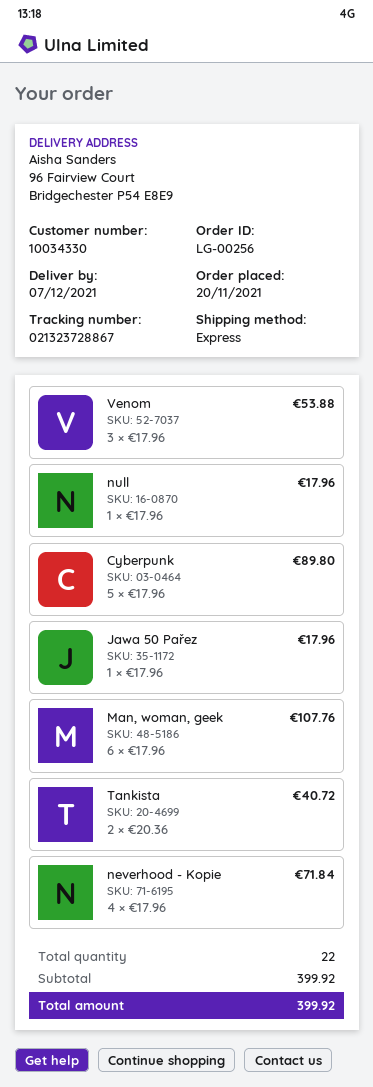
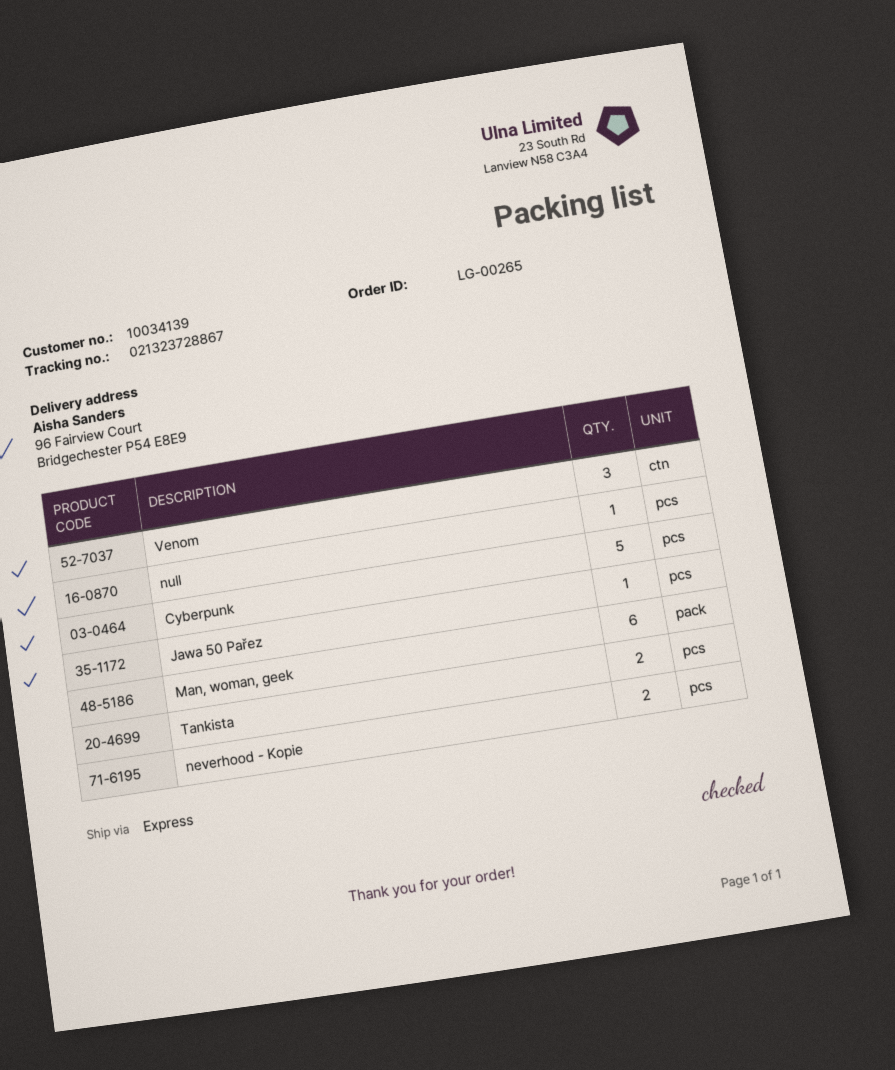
order number: LG-00256 -> LG-00265
customer number: 10034330 -> 10034139
neverhood - Kopie: 4 -> 2

